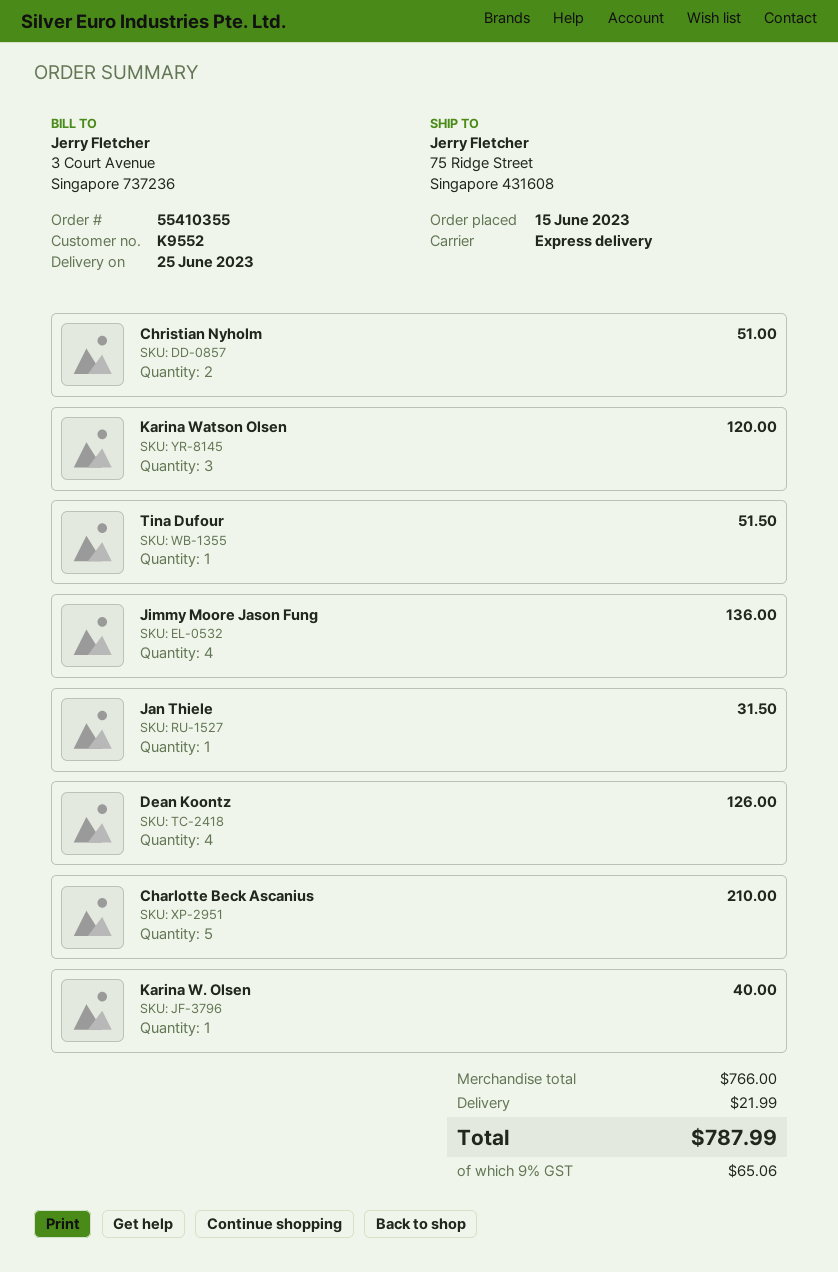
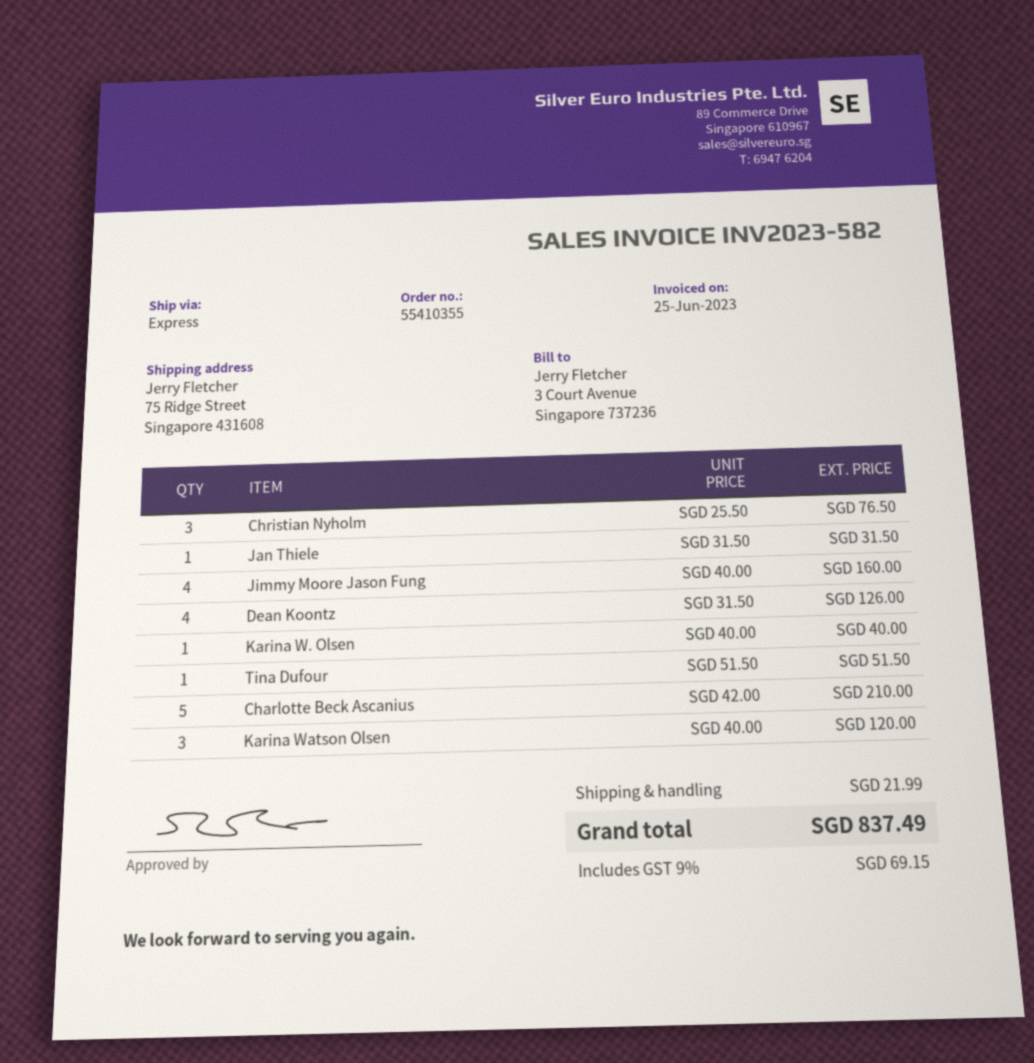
Christian Nyholm: 2 for 51.00 -> 3 for 76.50
Jimmy Moore Jason Fung: 4 for 136.00 -> 4 for 160.00
tax: 9% = 65.06 -> 9% = 69.15
total: 787.99 -> 837.49

